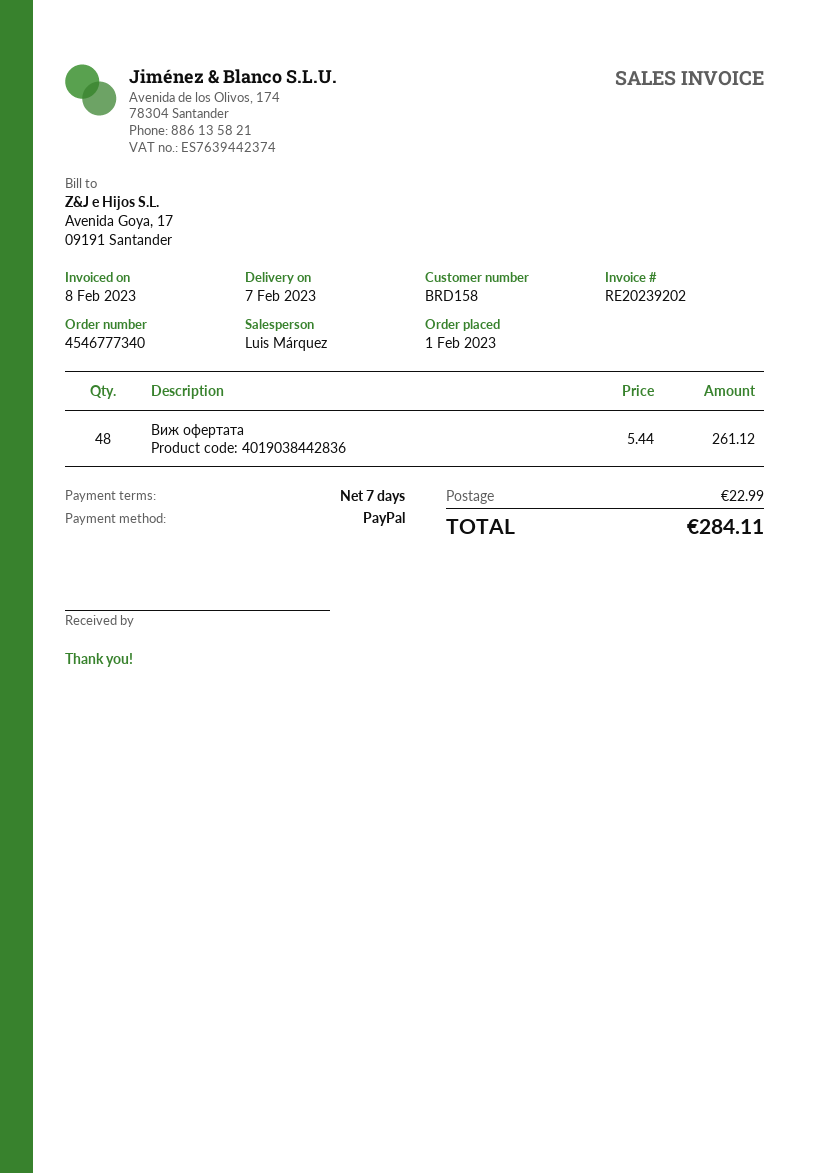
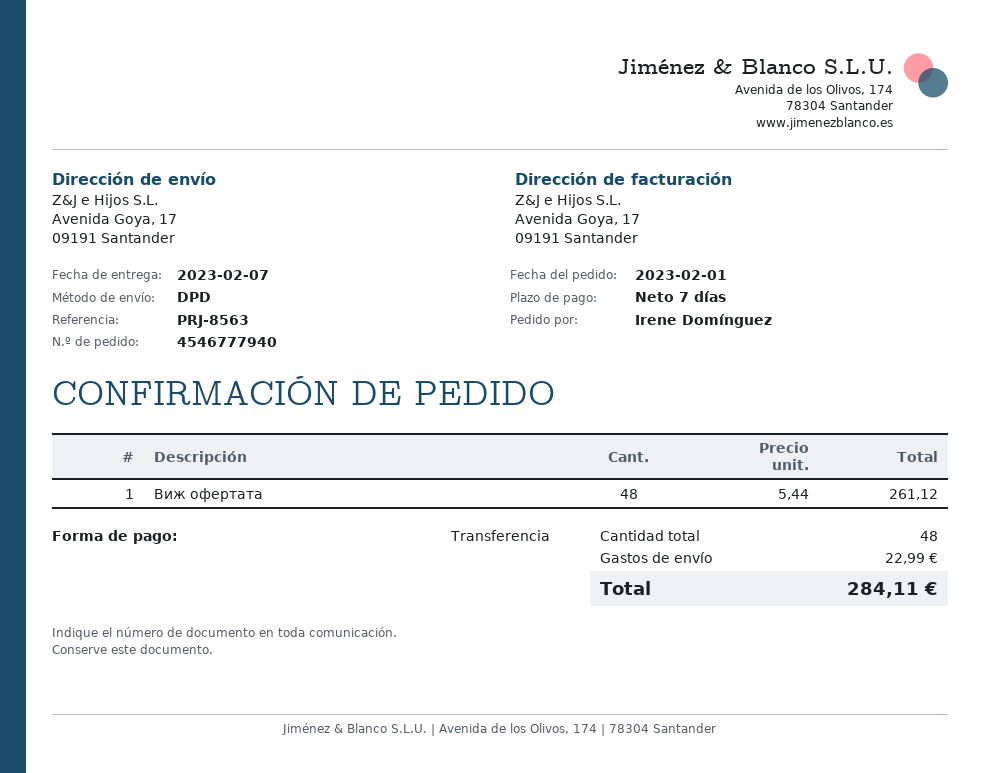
order number: 4546777340 -> 4546777940
payment method: PayPal -> bank transfer

